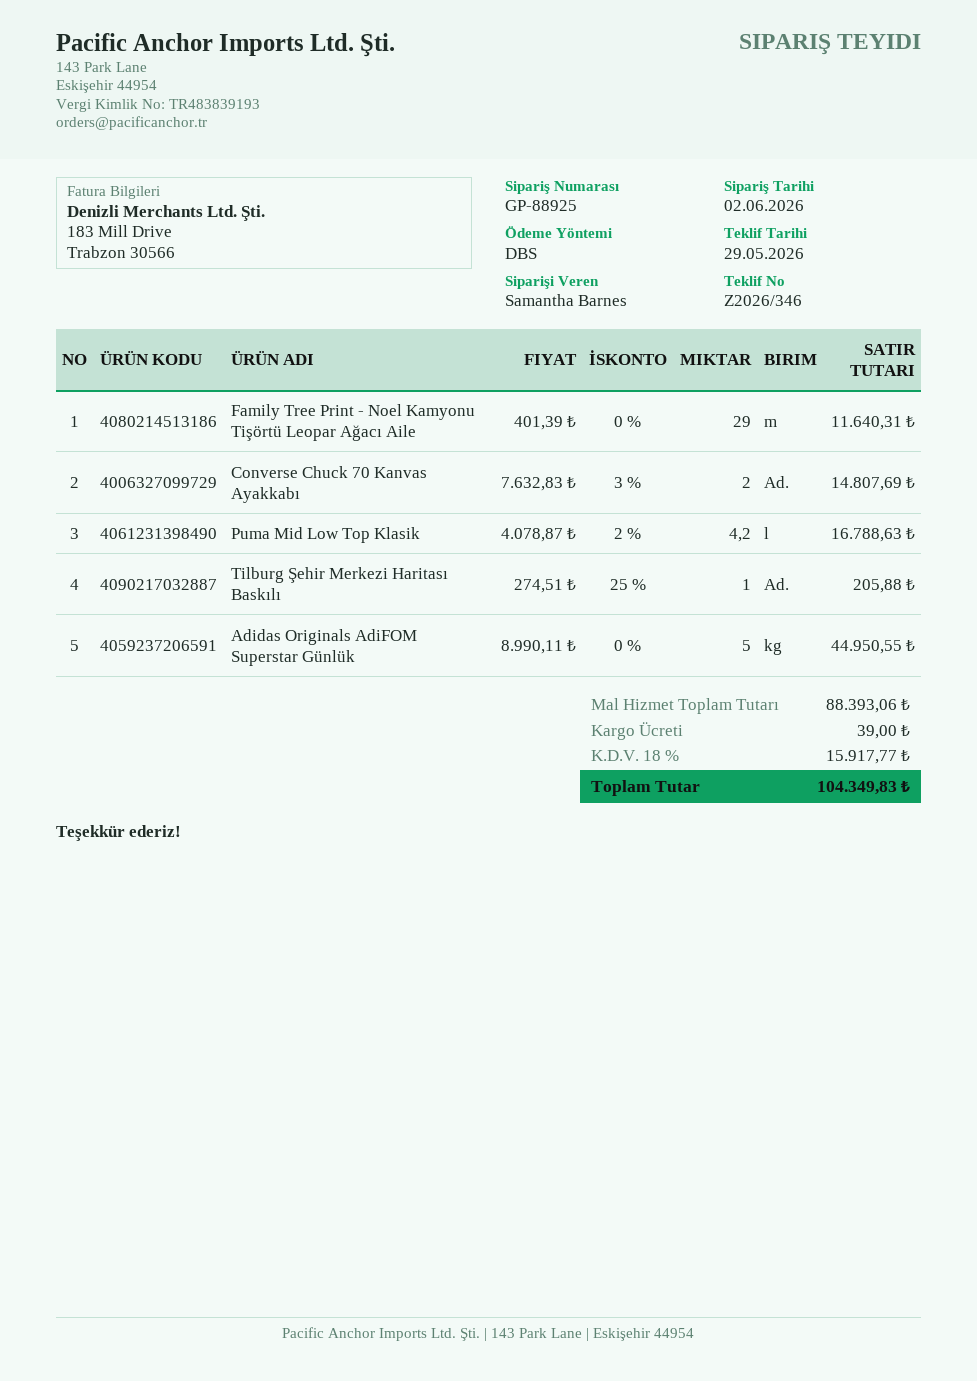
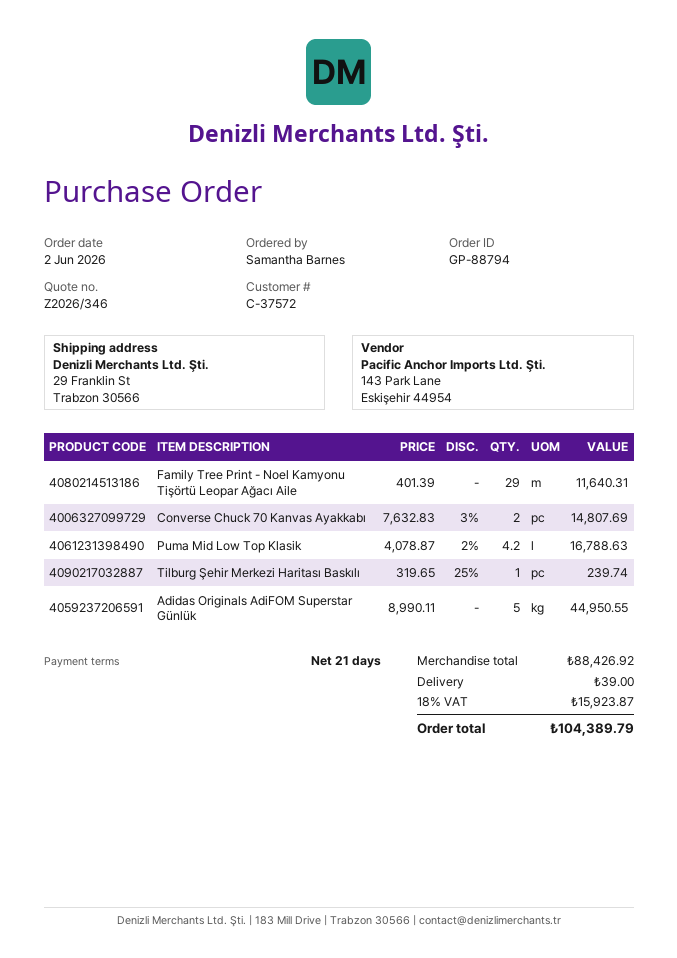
order number: GP-88925 -> GP-88794
Tilburg Şehir Merkezi Haritası Baskılı: 1 x 274.51 - 25% = 205.88 -> 1 x 319.65 - 25% = 239.74
subtotal: 88393.06 -> 88426.92
tax: 18% = 15917.77 -> 18% = 15923.87
total: 104349.83 -> 104389.79

